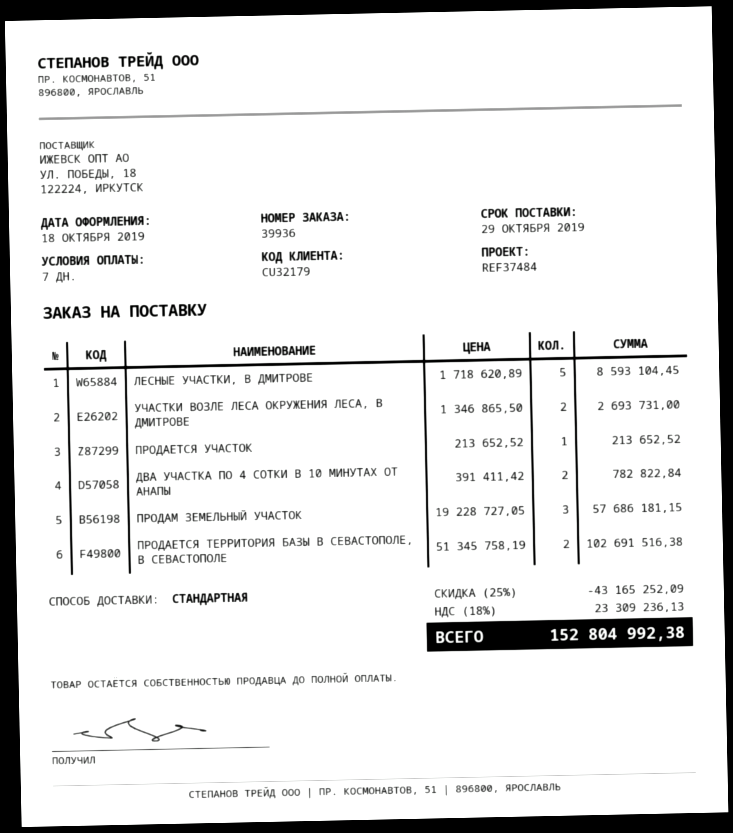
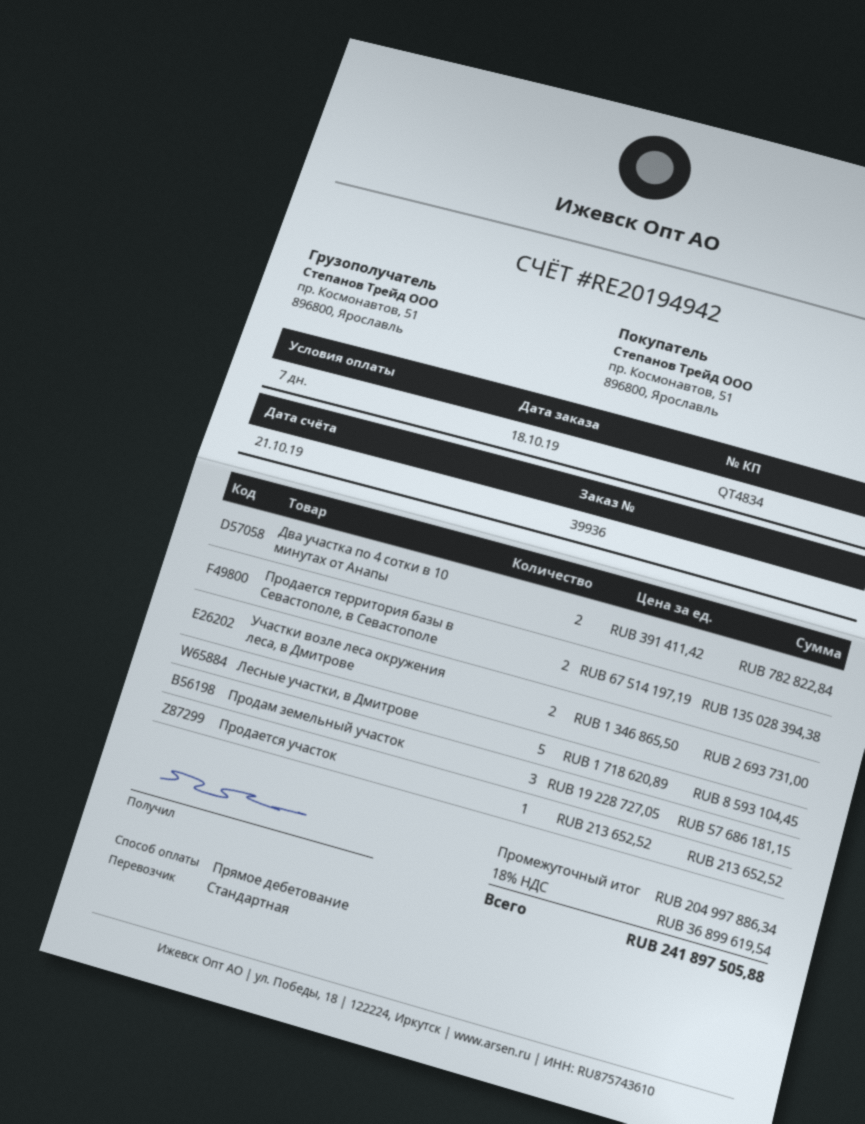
ПРОДАЕТСЯ ТЕРРИТОРИЯ БАЗЫ В СЕВАСТОПОЛЕ, В СЕВАСТОПОЛЕ: 2 x 51345758.19 = 102691516.38 -> 2 x 67514197.19 = 135028394.38
discount: 25% = 43165252.09 -> none
tax: 18% = 23309236.13 -> 18% = 36899619.54
total: 152804992.38 -> 241897505.88

